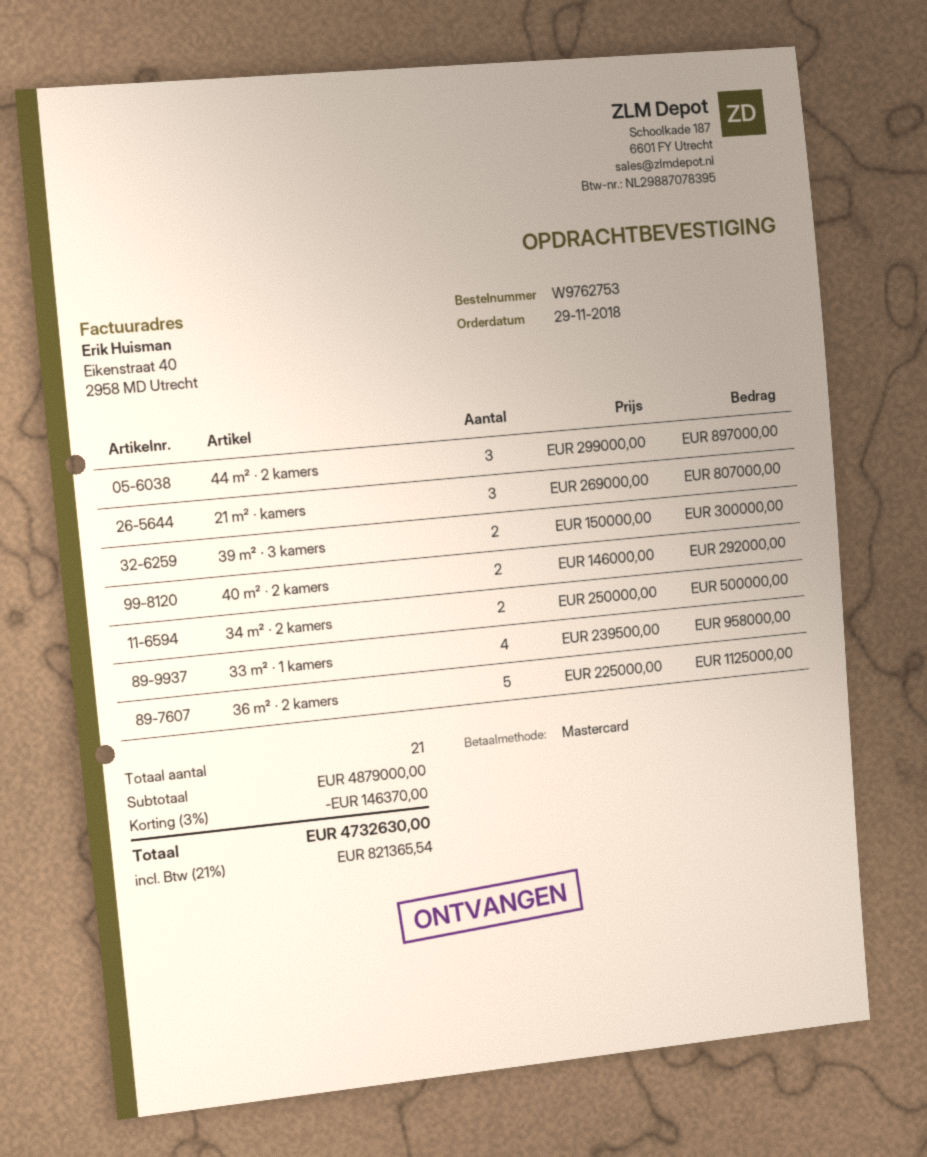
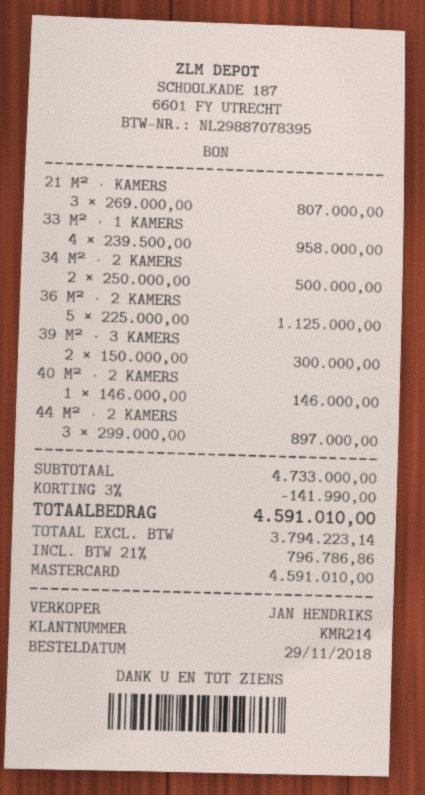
40 m² · 2 kamers: 2 x 146000.00 = 292000.00 -> 1 x 146000.00 = 146000.00
subtotal: 4879000.00 -> 4733000.00
discount: 3% = 146370.00 -> 3% = 141990.00
tax: 21% = 821365.54 -> 21% = 796786.86
total: 4732630.00 -> 4591010.00

